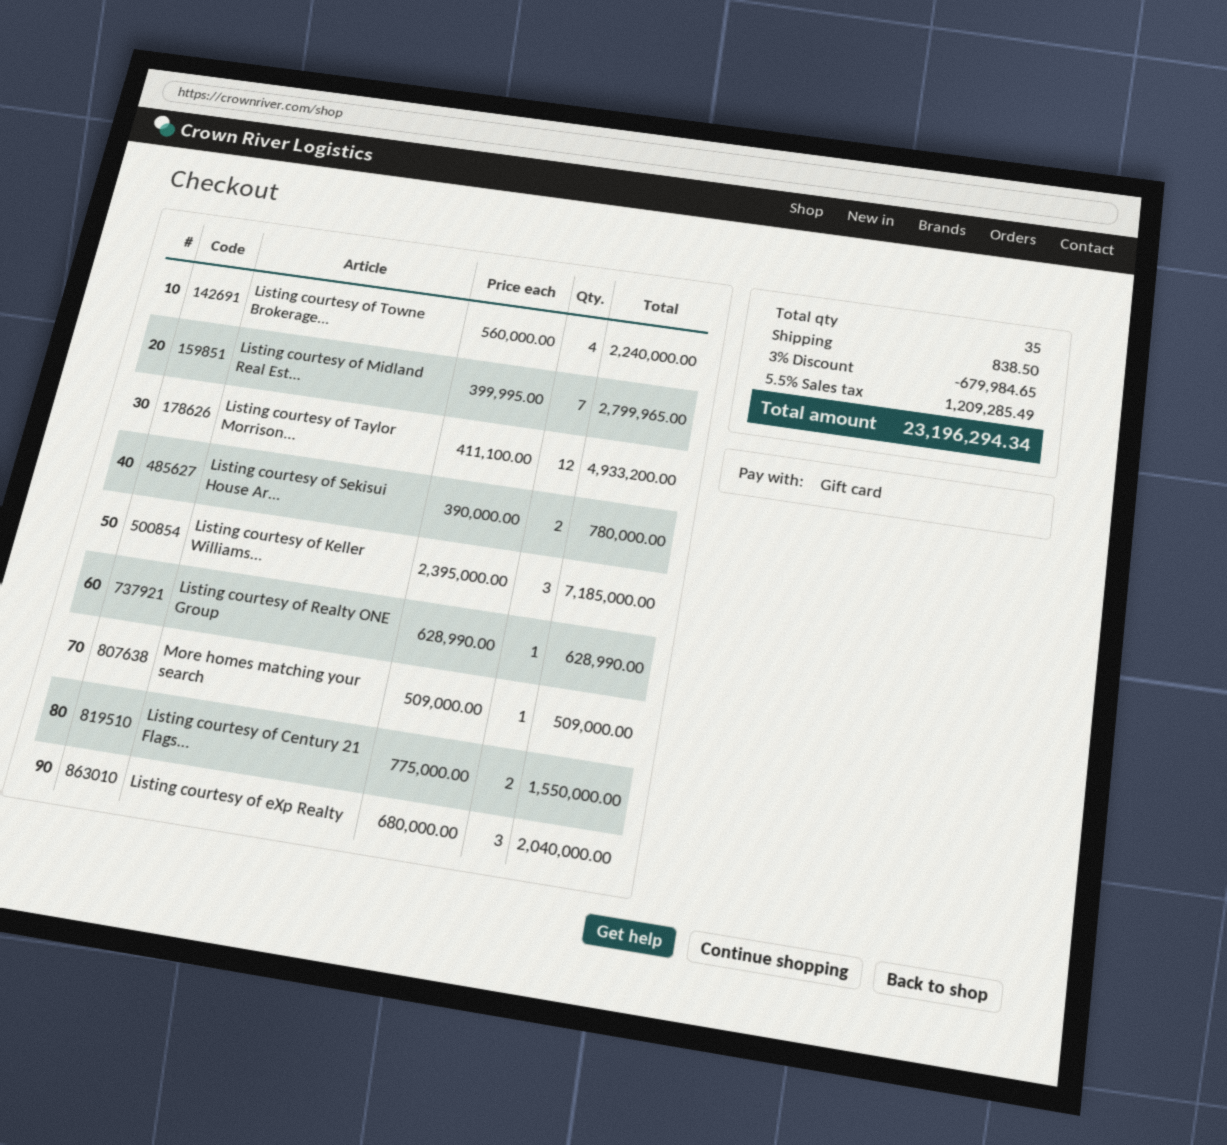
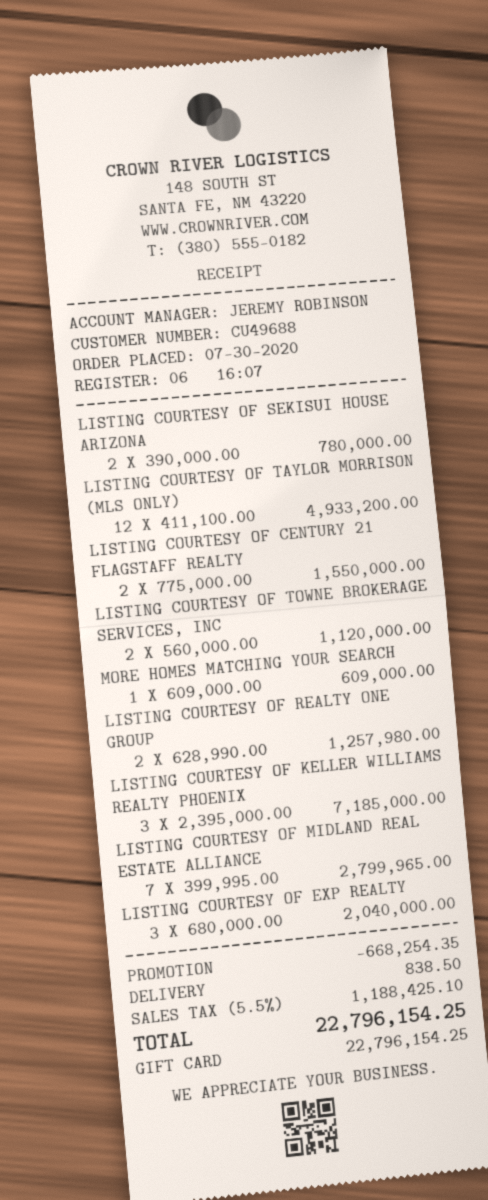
Listing courtesy of Towne Brokerage...: 4 x 560000.00 = 2240000.00 -> 2 x 560000.00 = 1120000.00
Listing courtesy of Realty ONE Group: 1 x 628990.00 = 628990.00 -> 2 x 628990.00 = 1257980.00
More homes matching your search: 1 x 509000.00 = 509000.00 -> 1 x 609000.00 = 609000.00
discount: 679984.65 -> 668254.35
tax: 5.5% = 1209285.49 -> 5.5% = 1188425.10
total: 23196294.34 -> 22796154.25

